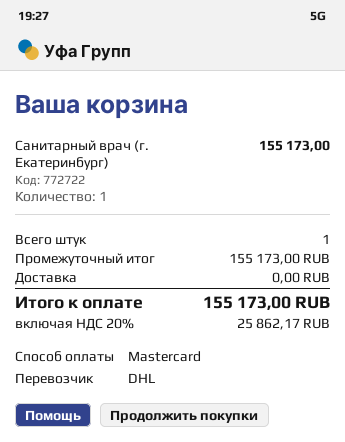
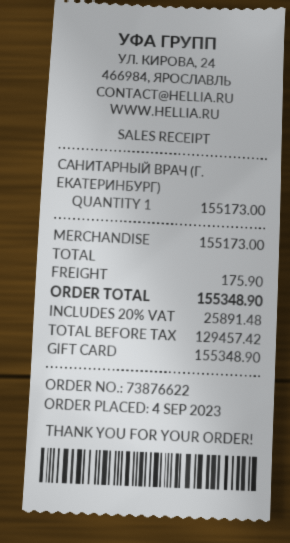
payment method: Mastercard -> gift card
shipping: 0.00 -> 175.90
tax: 20% = 25862.17 -> 20% = 25891.48
total: 155173.00 -> 155348.90

